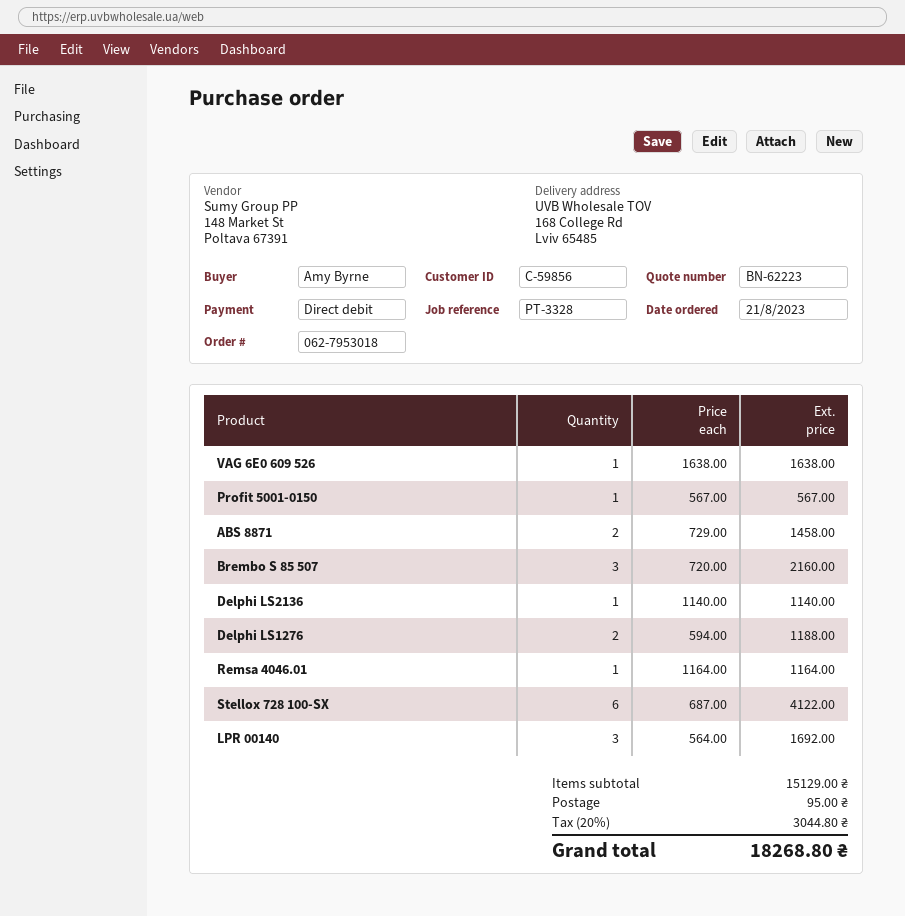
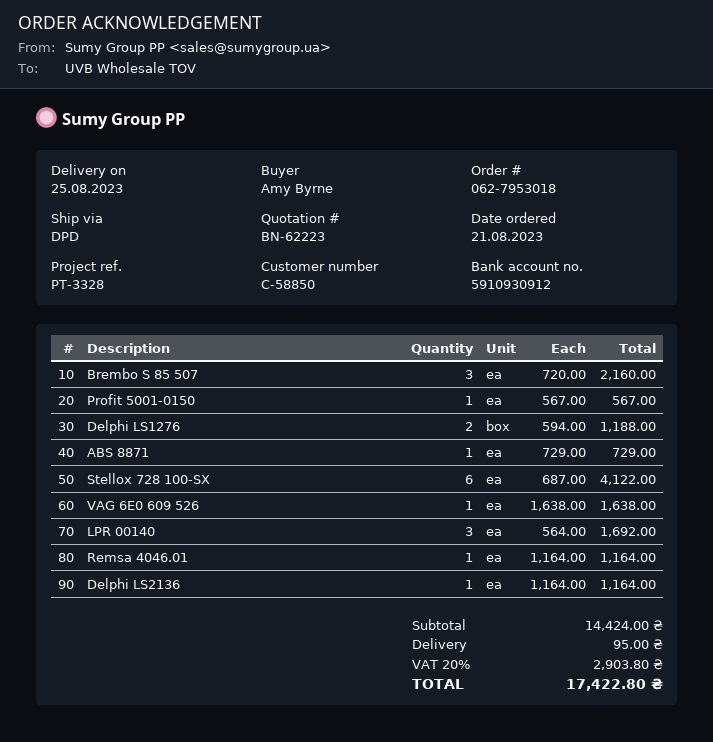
customer number: C-59856 -> C-58850
ABS 8871: 2 x 729.00 = 1458.00 -> 1 x 729.00 = 729.00
Delphi LS2136: 1 x 1140.00 = 1140.00 -> 1 x 1164.00 = 1164.00
subtotal: 15129.00 -> 14424.00
tax: 20% = 3044.80 -> 20% = 2903.80
total: 18268.80 -> 17422.80

